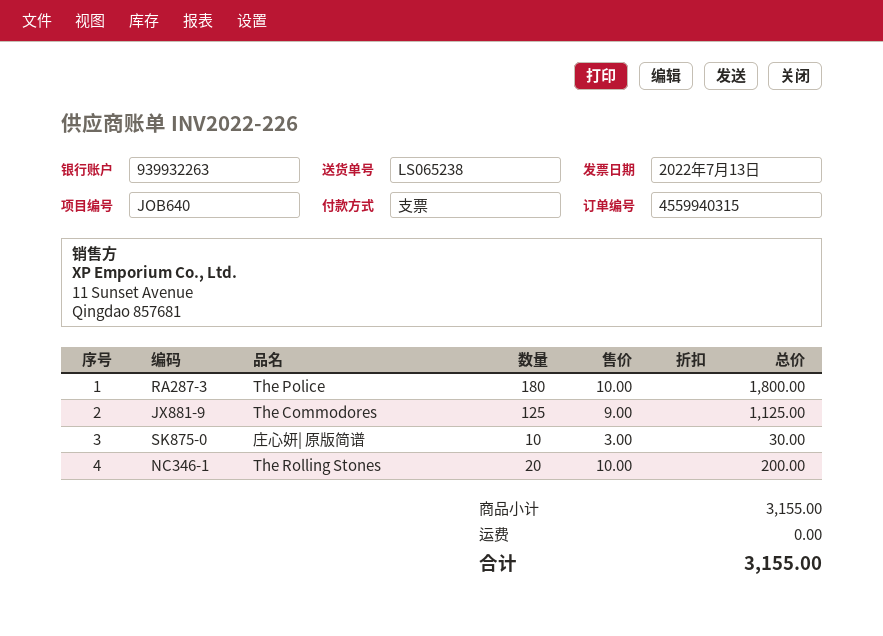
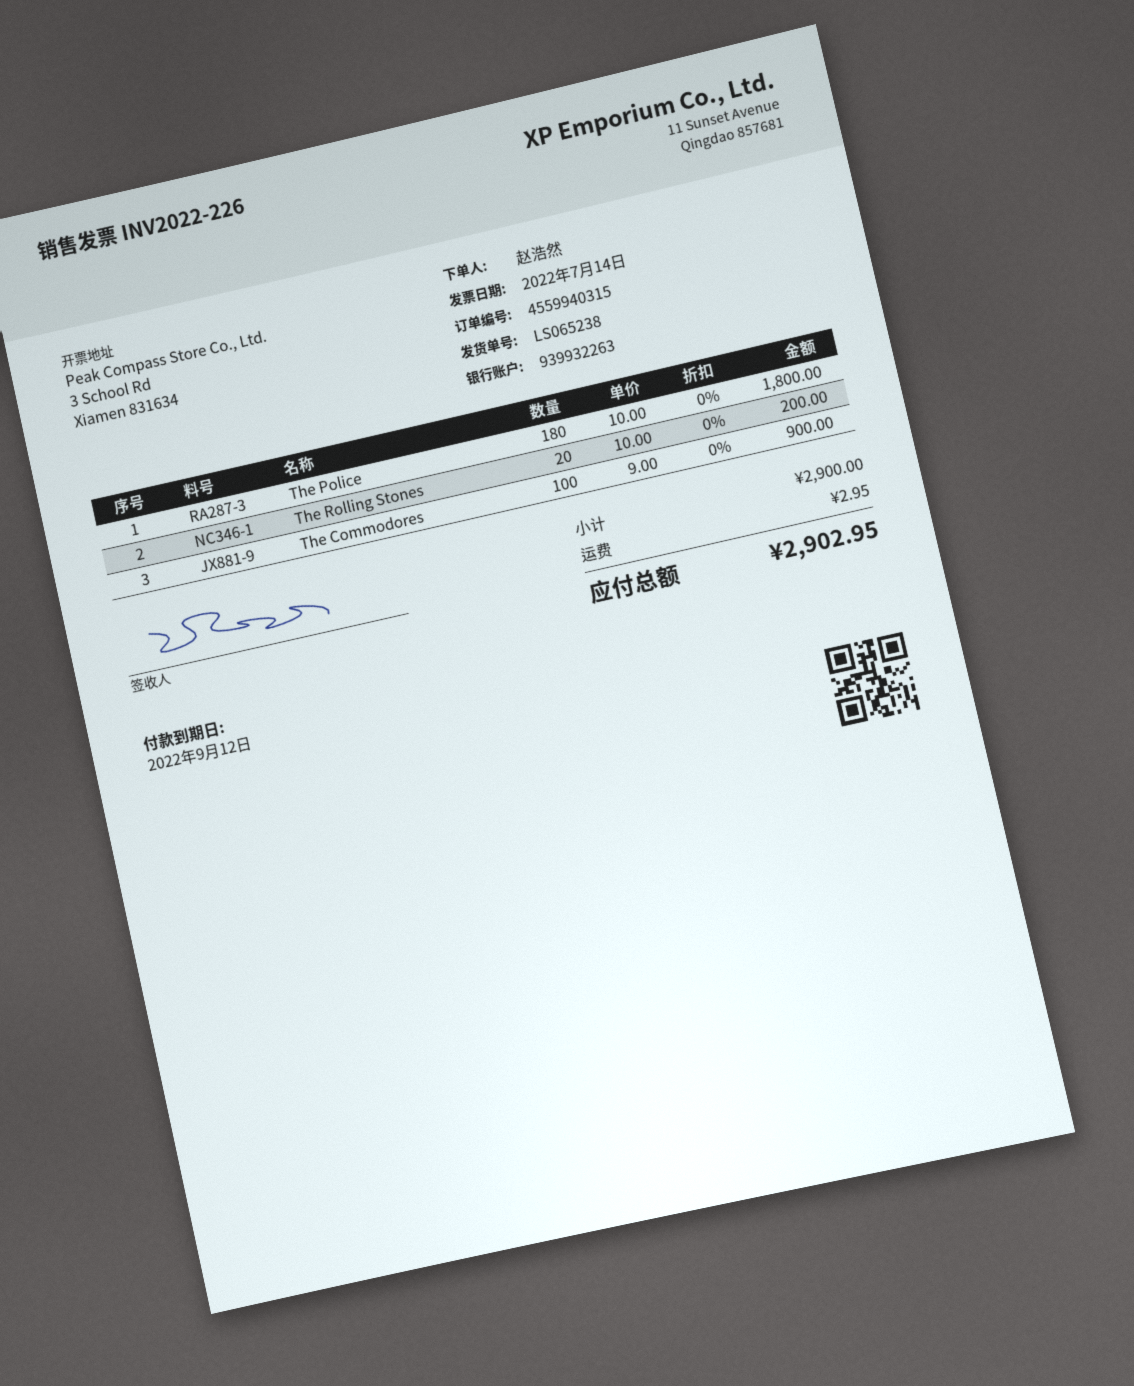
invoice date: 2022-07-13 -> 2022-07-14
The Commodores: 125 x 9.00 = 1125.00 -> 100 x 9.00 = 900.00
庄心妍| 原版简谱: 10 x 3.00 = 30.00 -> none
subtotal: 3155.00 -> 2900.00
shipping: 0.00 -> 2.95
total: 3155.00 -> 2902.95

